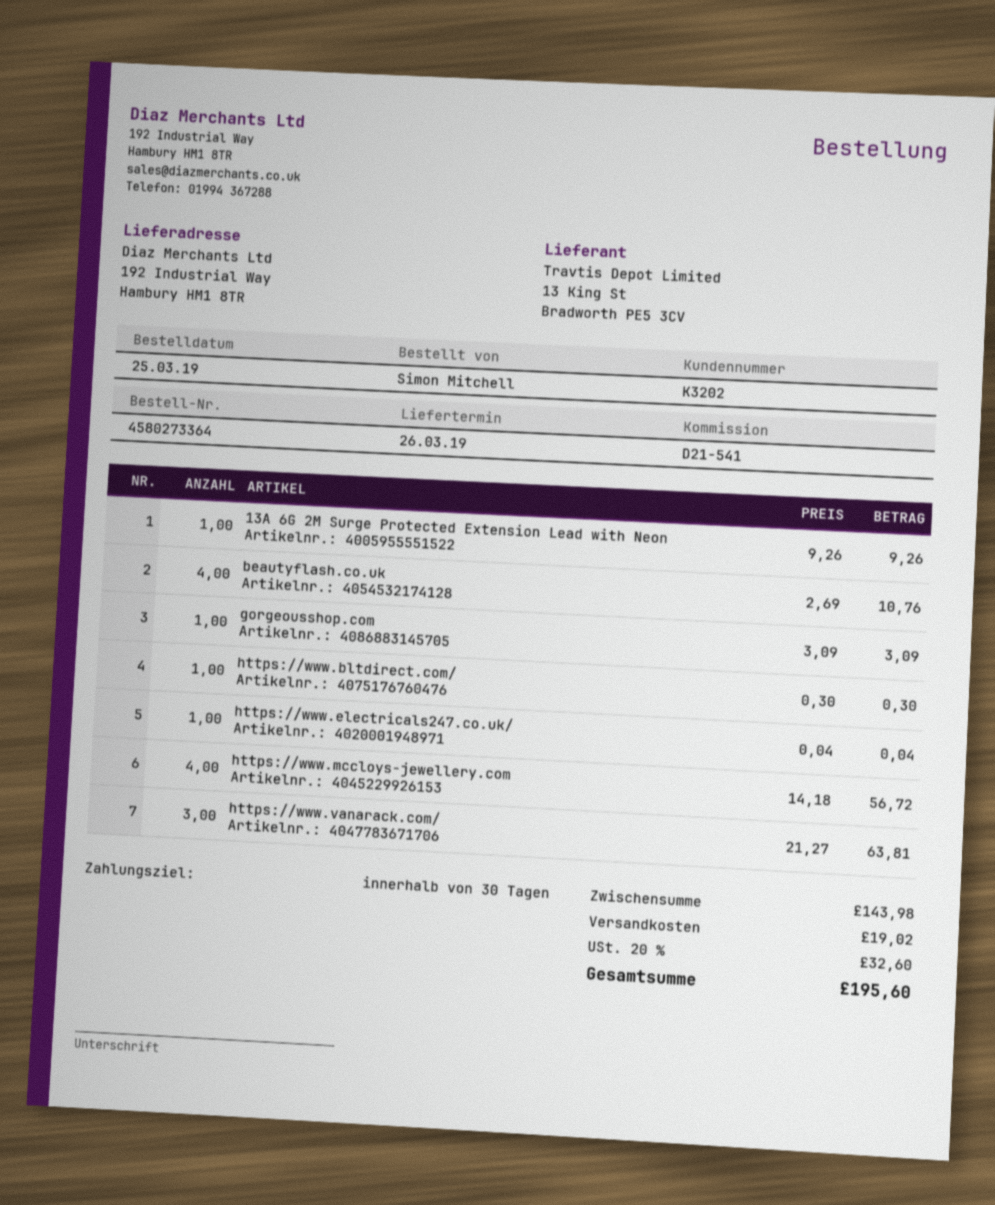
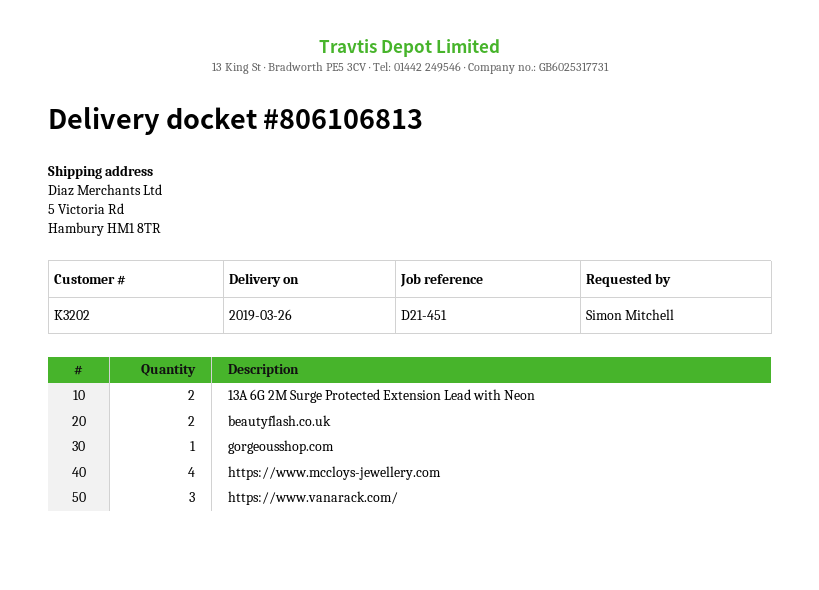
reference: D21-541 -> D21-451
ship to: 192 Industrial Way, Hambury HM1 8TR -> 5 Victoria Rd, Hambury HM1 8TR
13A 6G 2M Surge Protected Extension Lead with Neon: 1 -> 2
beautyflash.co.uk: 4 -> 2
https://www.bltdirect.com/: 1 -> none
https://www.electricals247.co.uk/: 1 -> none

